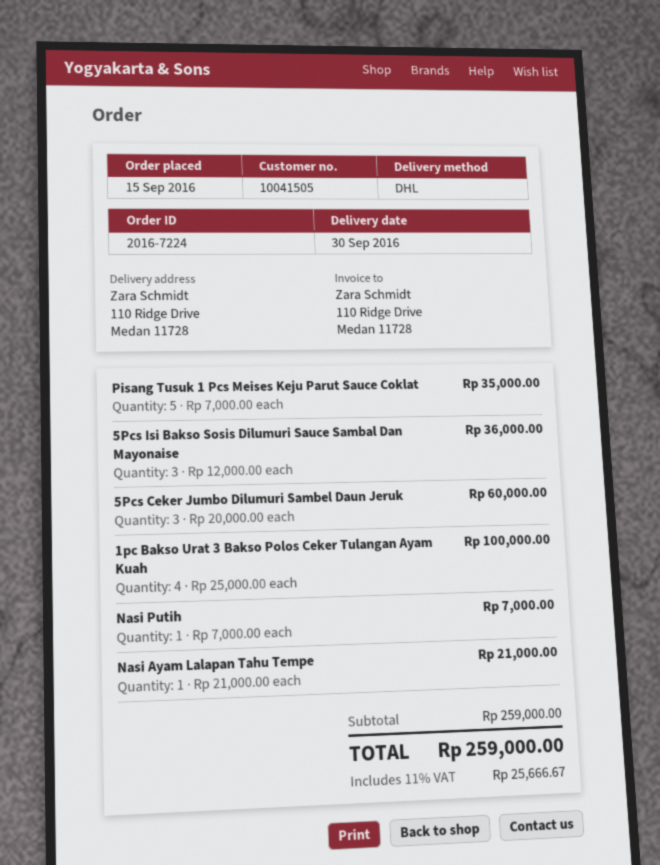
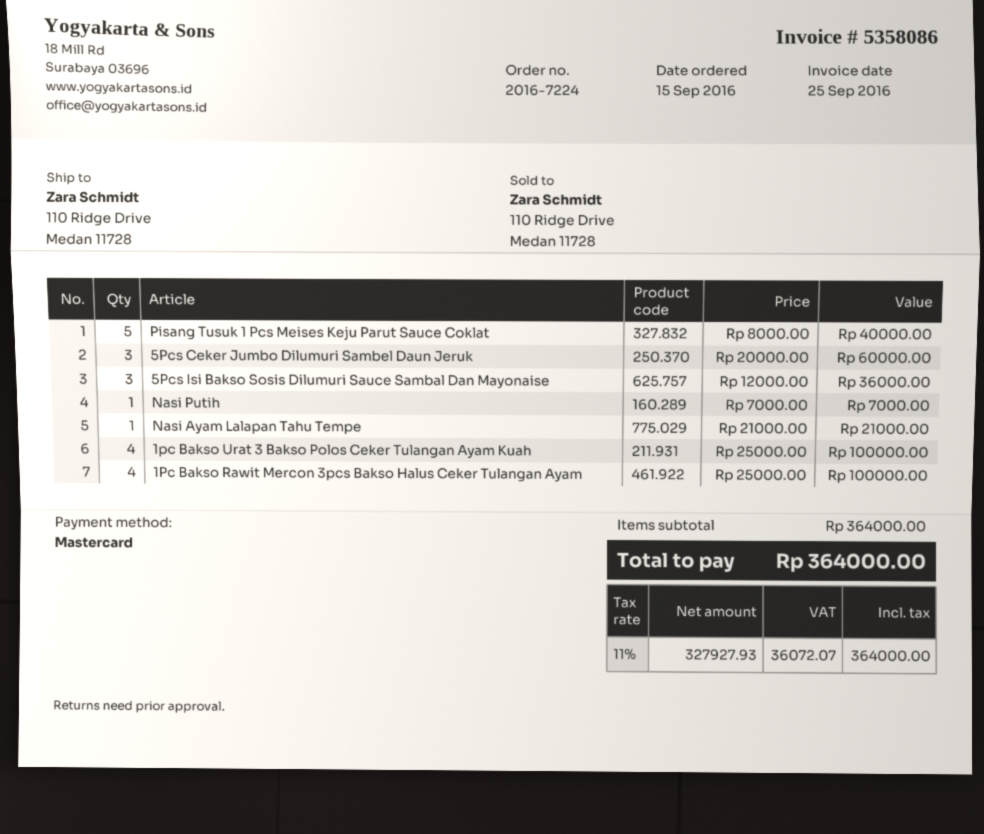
Pisang Tusuk 1 Pcs Meises Keju Parut Sauce Coklat: 5 x 7000.00 = 35000.00 -> 5 x 8000.00 = 40000.00
1Pc Bakso Rawit Mercon 3pcs Bakso Halus Ceker Tulangan Ayam: none -> 4 x 25000.00 = 100000.00
subtotal: 259000.00 -> 364000.00
tax: 11% = 25666.67 -> 11% = 36072.07
total: 259000.00 -> 364000.00

